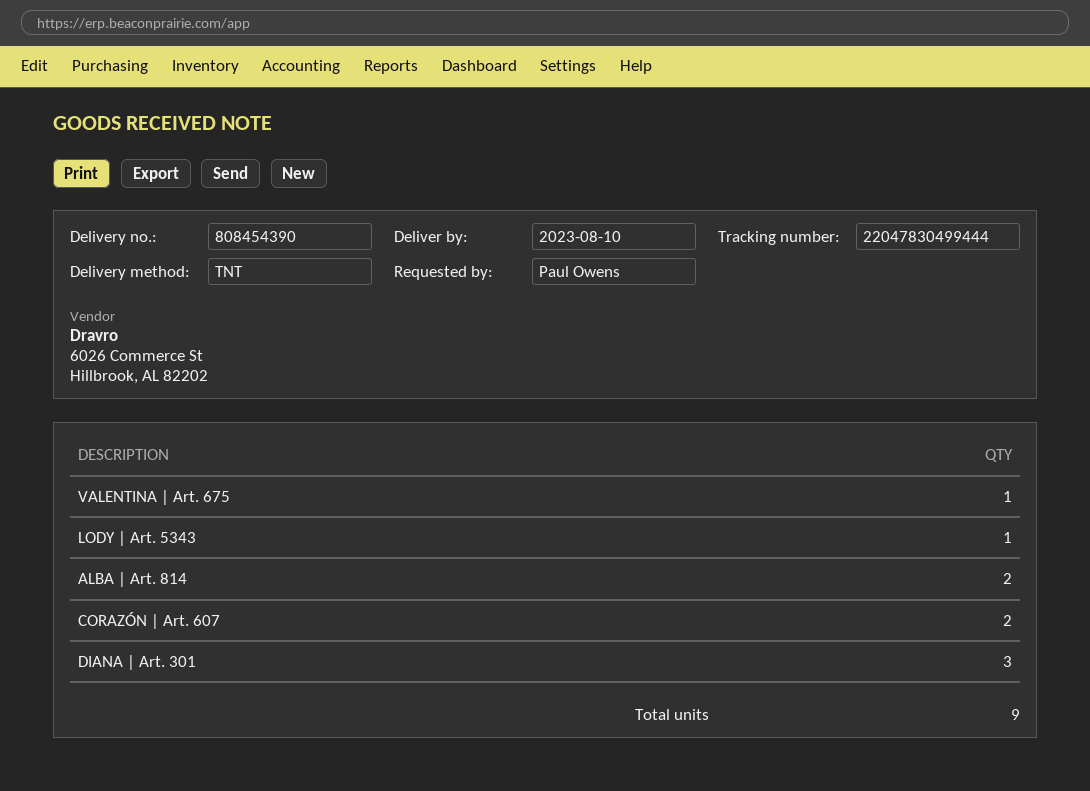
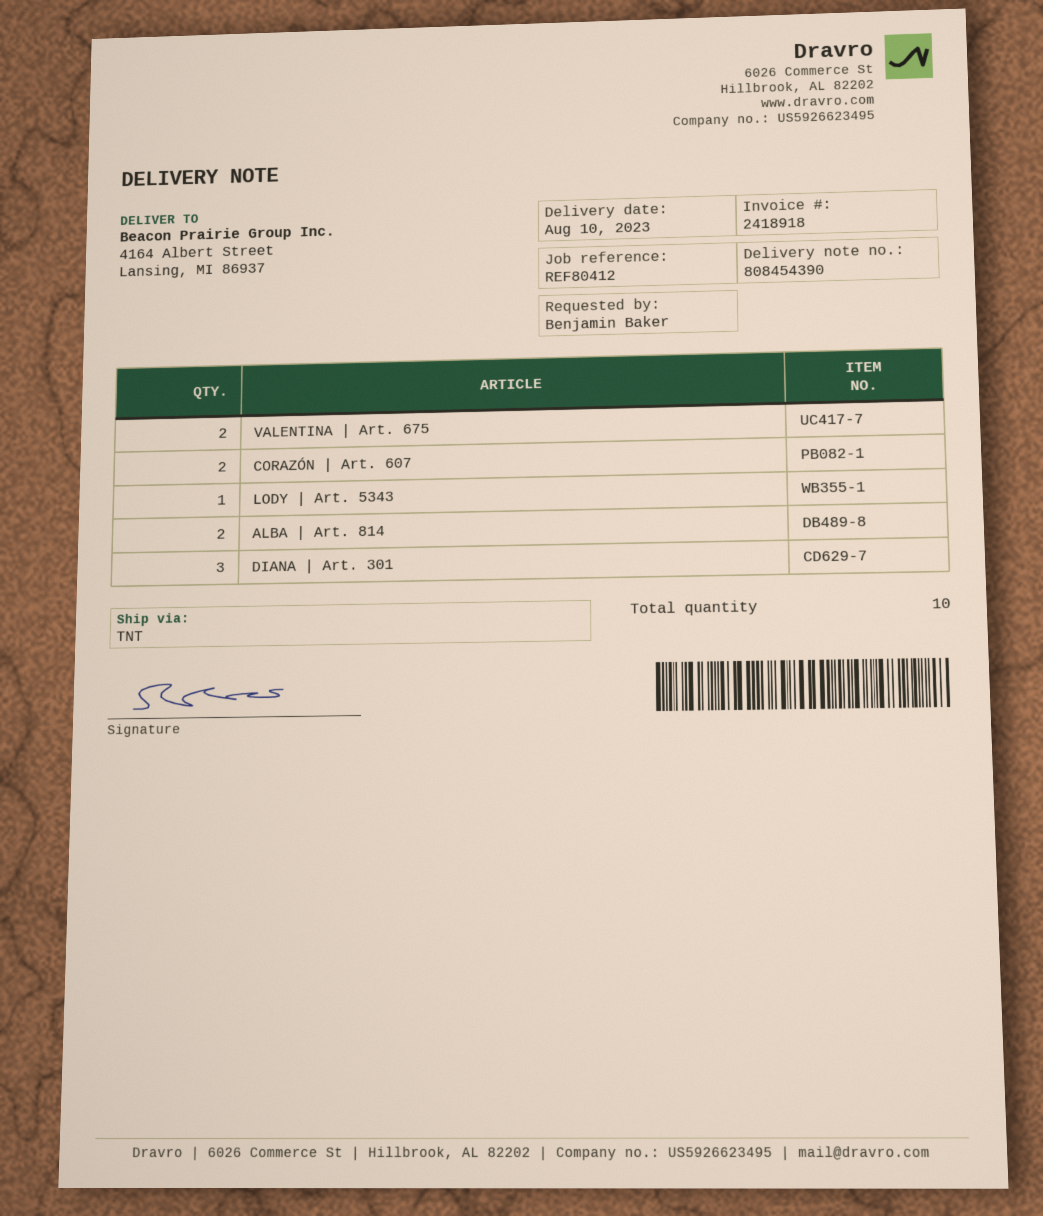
ordered by: Paul Owens -> Benjamin Baker
VALENTINA | Art. 675: 1 -> 2
total quantity: 9 -> 10

